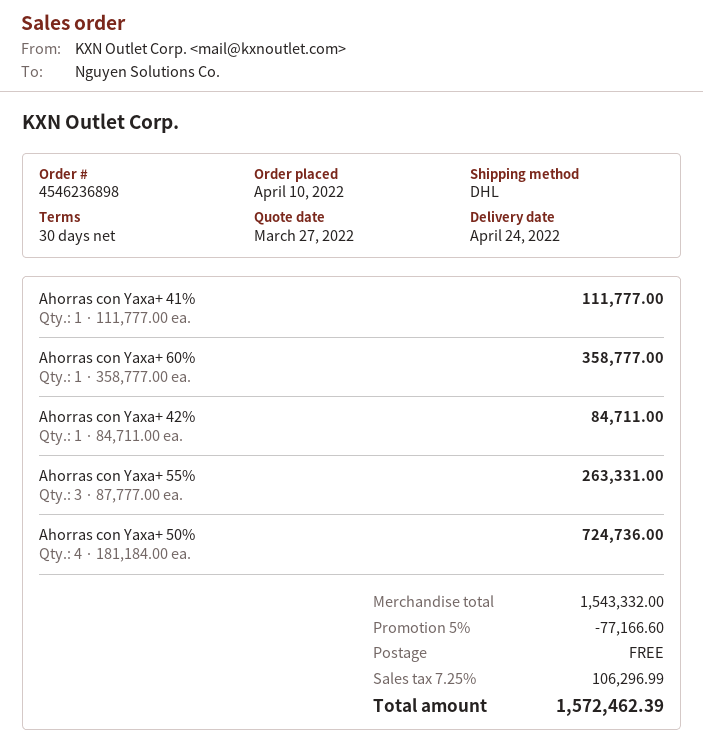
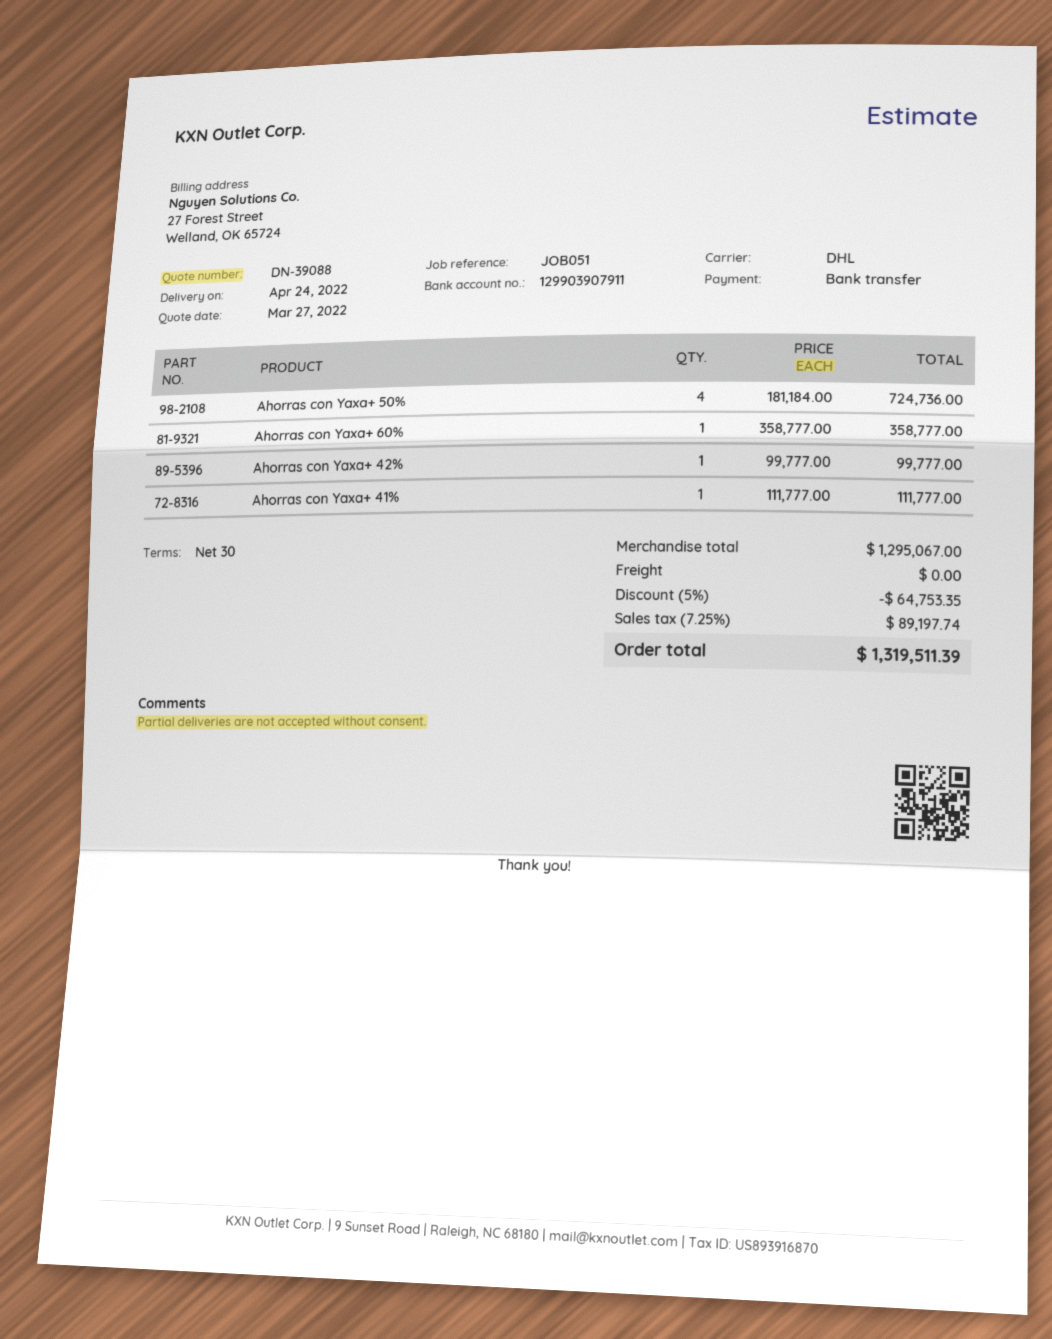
Ahorras con Yaxa+ 42%: 1 x 84711.00 = 84711.00 -> 1 x 99777.00 = 99777.00
Ahorras con Yaxa+ 55%: 3 x 87777.00 = 263331.00 -> none
subtotal: 1543332.00 -> 1295067.00
discount: 5% = 77166.60 -> 5% = 64753.35
tax: 7.25% = 106296.99 -> 7.25% = 89197.74
total: 1572462.39 -> 1319511.39

